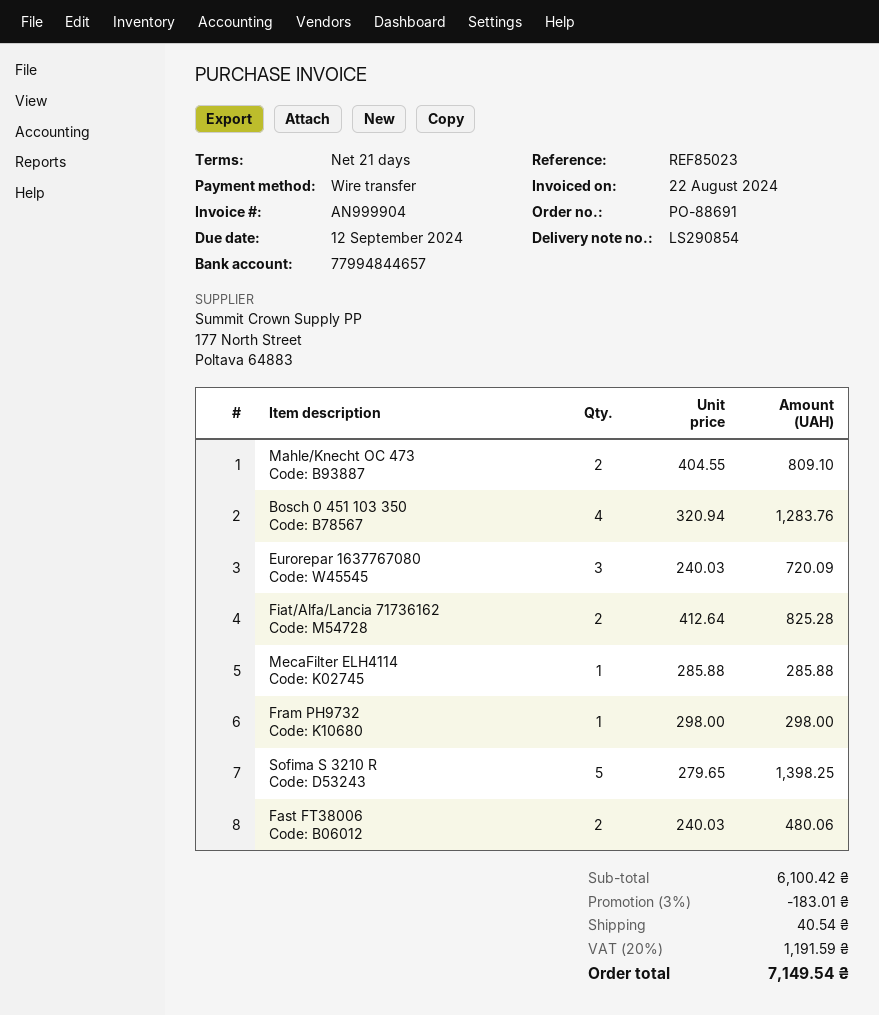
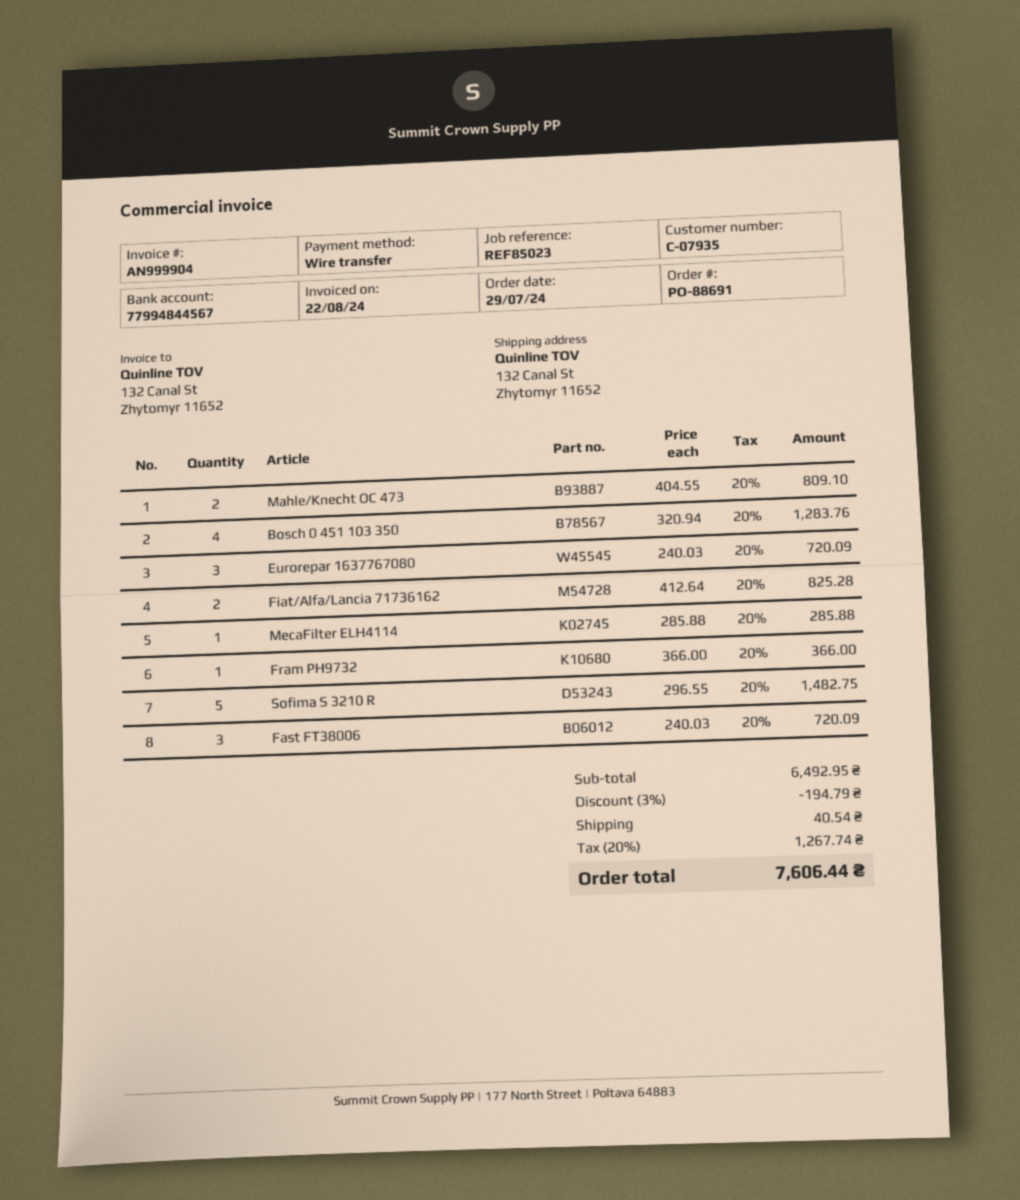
bank account: 77994844657 -> 77994844567
Fram PH9732: 1 x 298.00 = 298.00 -> 1 x 366.00 = 366.00
Sofima S 3210 R: 5 x 279.65 = 1398.25 -> 5 x 296.55 = 1482.75
Fast FT38006: 2 x 240.03 = 480.06 -> 3 x 240.03 = 720.09
subtotal: 6100.42 -> 6492.95
discount: 3% = 183.01 -> 3% = 194.79
tax: 20% = 1191.59 -> 20% = 1267.74
total: 7149.54 -> 7606.44

